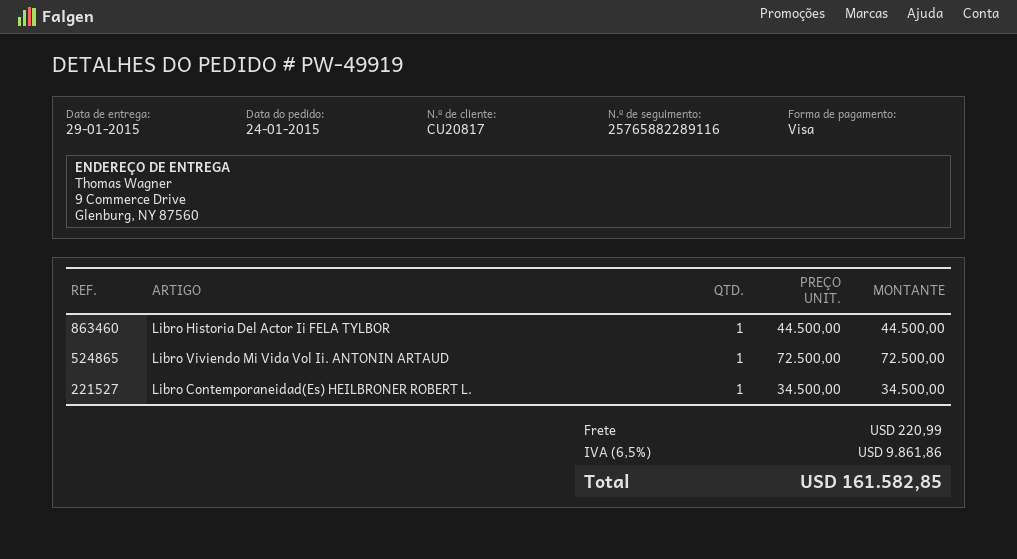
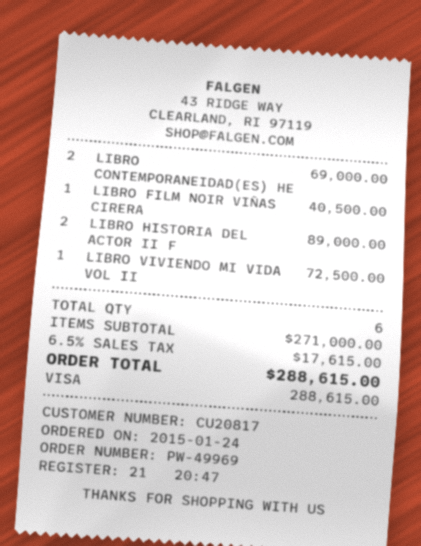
order number: PW-49919 -> PW-49969
Libro Historia Del Actor Ii FELA TYLBOR: 1 for 44500.00 -> 2 for 89000.00
Libro Contemporaneidad(Es) HEILBRONER ROBERT L.: 1 for 34500.00 -> 2 for 69000.00
LIBRO FILM NOIR VIÑAS CIRERA: none -> 1 for 40500.00
shipping: 220.99 -> none
tax: 6.5% = 9861.86 -> 6.5% = 17615.00
total: 161582.85 -> 288615.00

